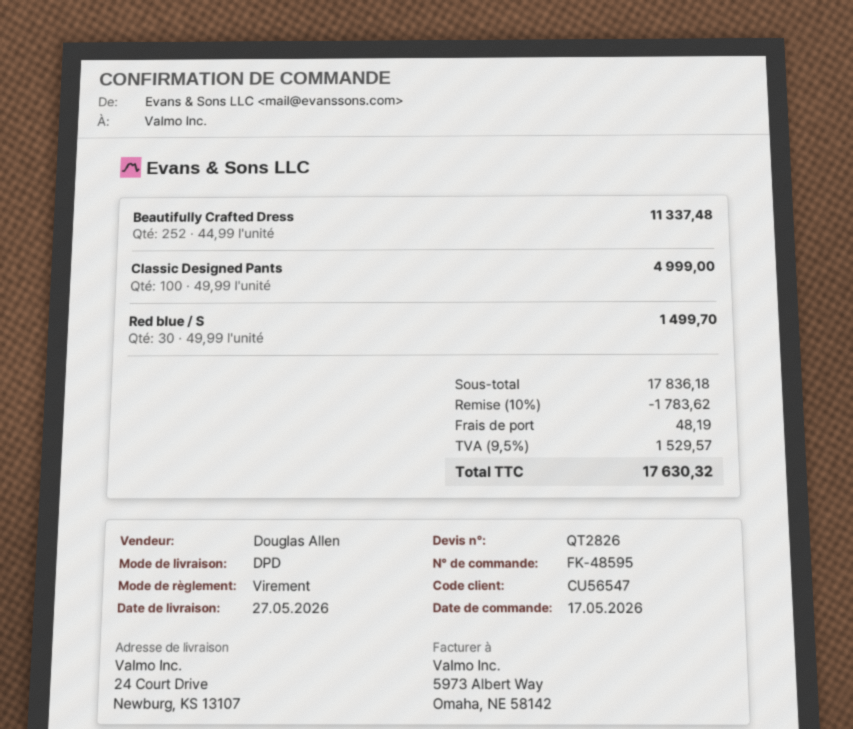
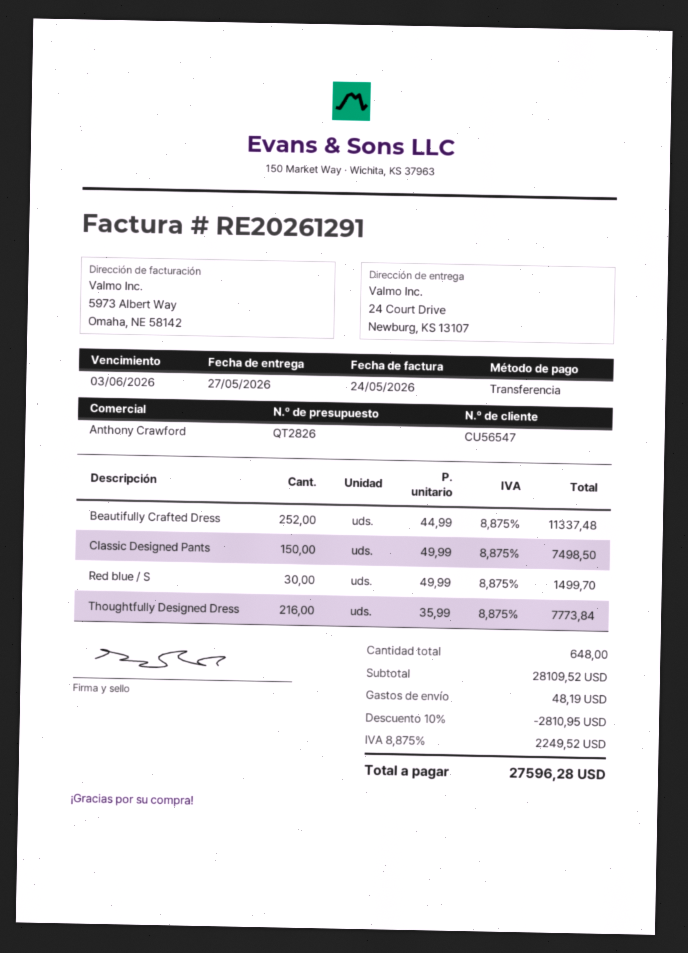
sales rep: Douglas Allen -> Anthony Crawford
Classic Designed Pants: 100 x 49.99 = 4999.00 -> 150 x 49.99 = 7498.50
Thoughtfully Designed Dress: none -> 216 x 35.99 = 7773.84
subtotal: 17836.18 -> 28109.52
discount: 10% = 1783.62 -> 10% = 2810.95
tax: 9.5% = 1529.57 -> 8.875% = 2249.52
total: 17630.32 -> 27596.28

